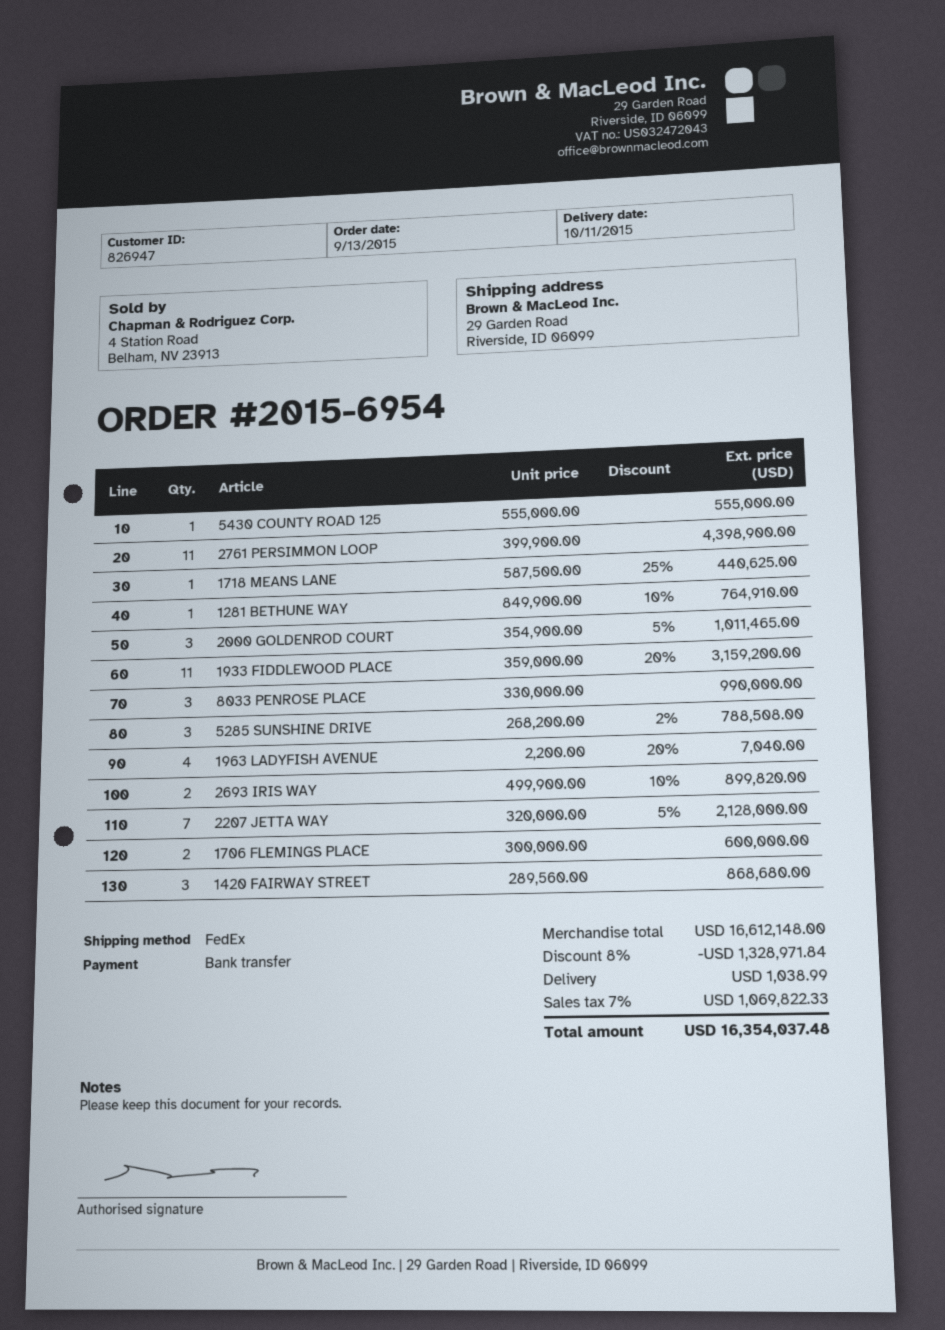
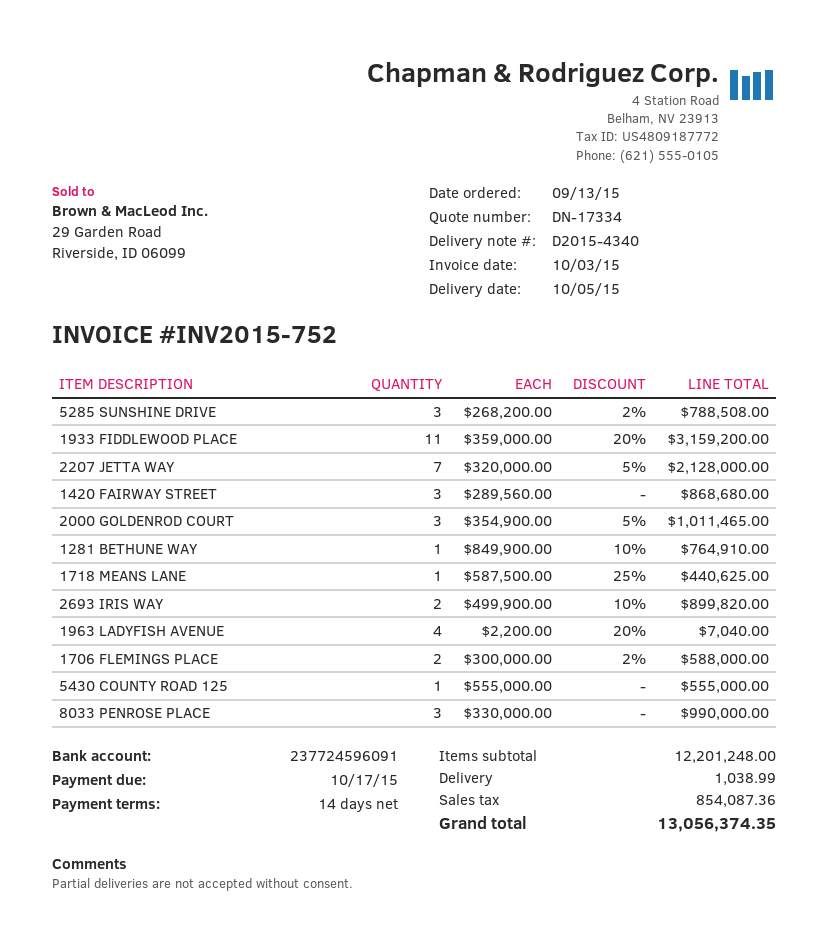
delivery date: 2015-10-11 -> 2015-10-05
2761 PERSIMMON LOOP: 11 x 399900.00 = 4398900.00 -> none
1706 FLEMINGS PLACE: 2 x 300000.00 = 600000.00 -> 2 x 300000.00 - 2% = 588000.00
subtotal: 16612148.00 -> 12201248.00
discount: 8% = 1328971.84 -> none
tax: 1069822.33 -> 854087.36
total: 16354037.48 -> 13056374.35

